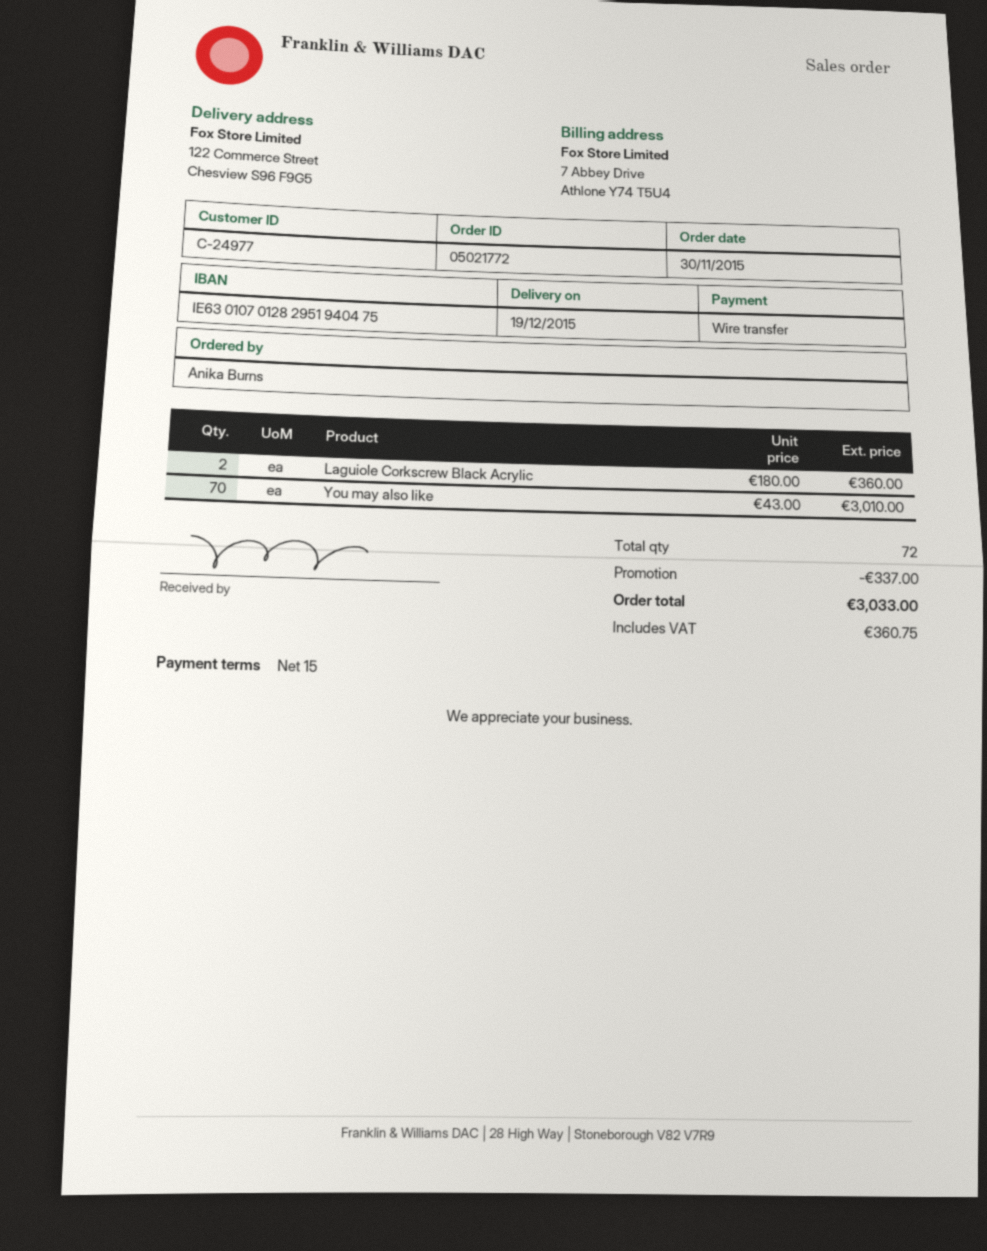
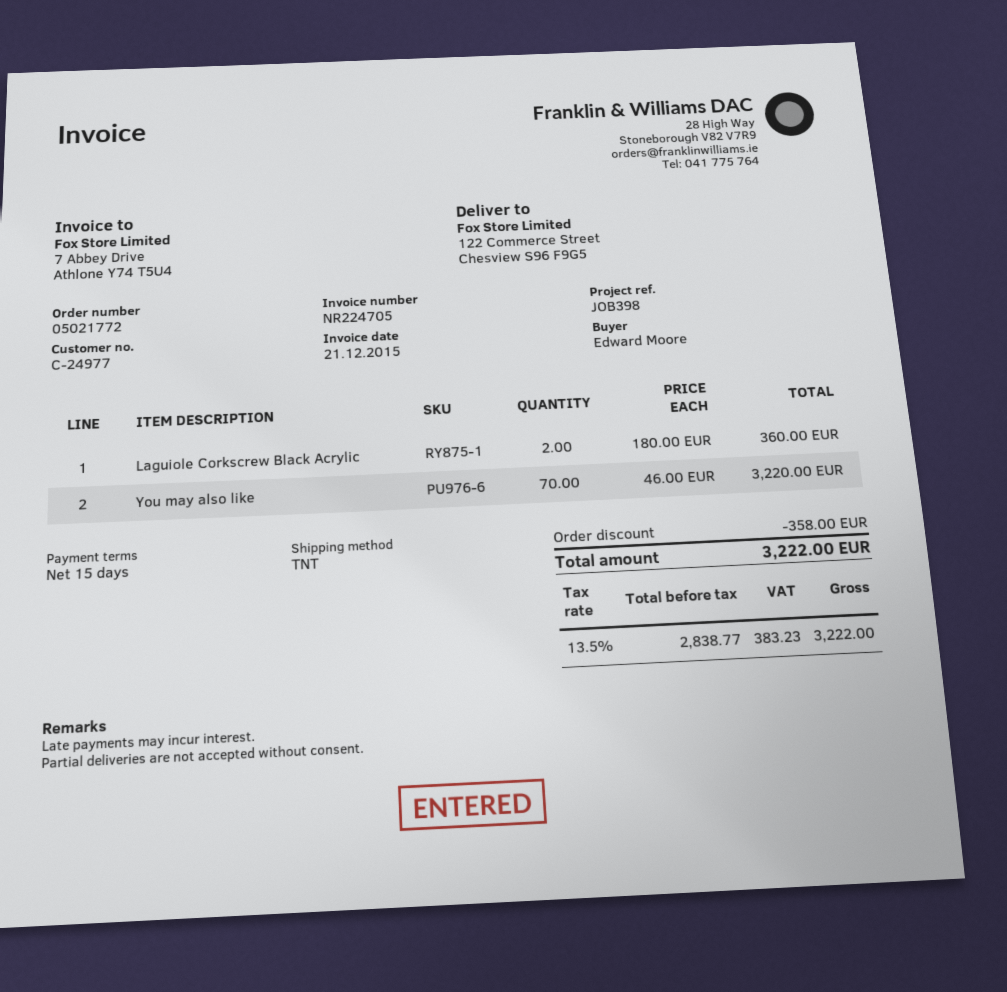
ordered by: Anika Burns -> Edward Moore
You may also like: 70 x 43.00 = 3010.00 -> 70 x 46.00 = 3220.00
discount: 337.00 -> 358.00
tax: 360.75 -> 383.23
total: 3033.00 -> 3222.00

